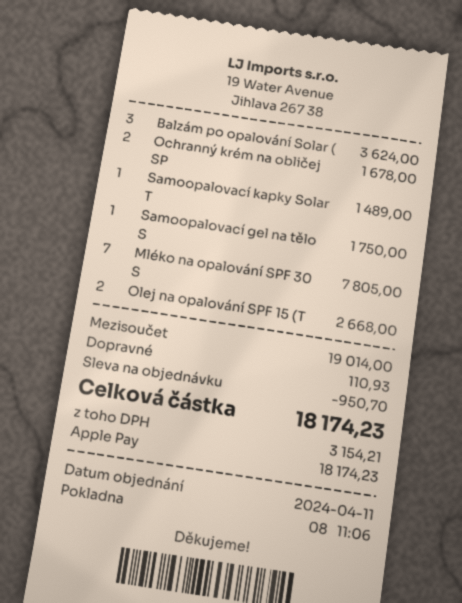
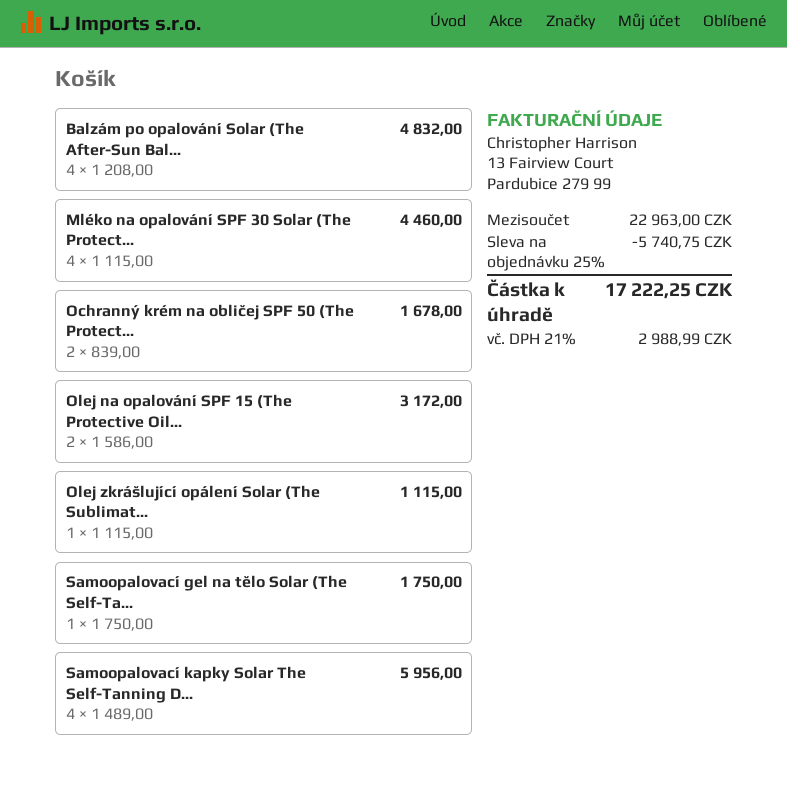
Balzám po opalování Solar (: 3 for 3624.00 -> 4 for 4832.00
Samoopalovací kapky Solar T: 1 for 1489.00 -> 4 for 5956.00
Mléko na opalování SPF 30 S: 7 for 7805.00 -> 4 for 4460.00
Olej na opalování SPF 15 (T: 2 for 2668.00 -> 2 for 3172.00
Olej zkrášlující opálení Solar (The Sublimat...: none -> 1 for 1115.00
subtotal: 19014.00 -> 22963.00
discount: 950.70 -> 5740.75
shipping: 110.93 -> none
tax: 3154.21 -> 2988.99
total: 18174.23 -> 17222.25

